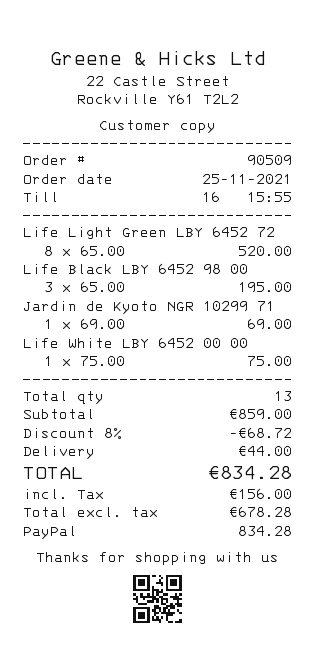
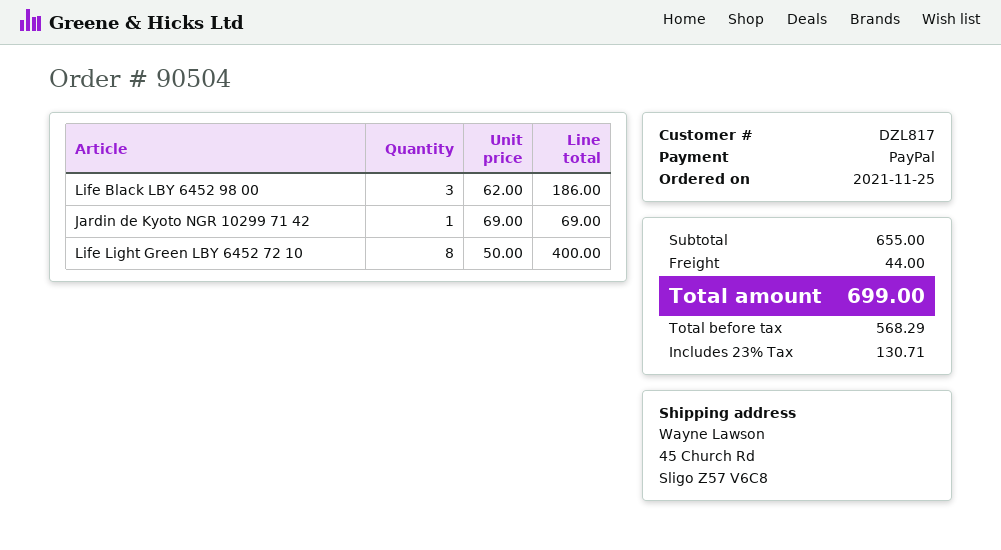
order number: 90509 -> 90504
Life Light Green LBY 6452 72: 8 x 65.00 = 520.00 -> 8 x 50.00 = 400.00
Life Black LBY 6452 98 00: 3 x 65.00 = 195.00 -> 3 x 62.00 = 186.00
Life White LBY 6452 00 00: 1 x 75.00 = 75.00 -> none
subtotal: 859.00 -> 655.00
discount: 8% = 68.72 -> none
net: 678.28 -> 568.29
tax: 156.00 -> 130.71
total: 834.28 -> 699.00

